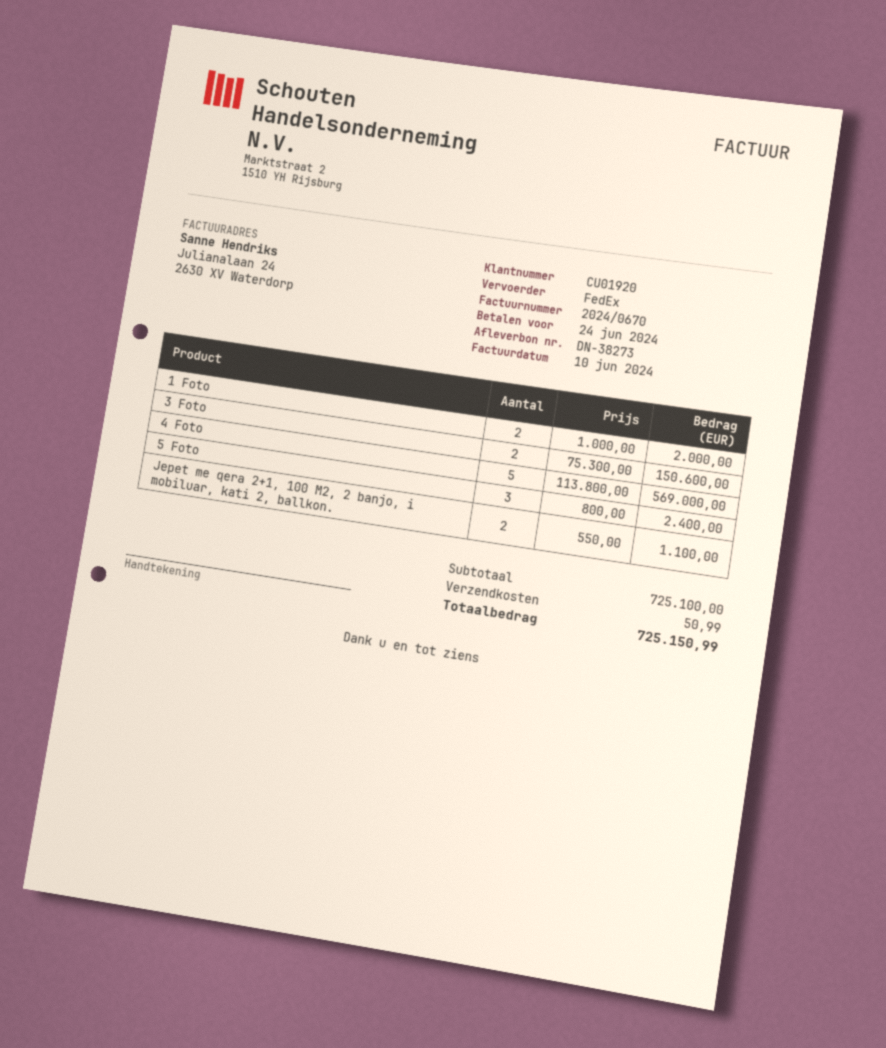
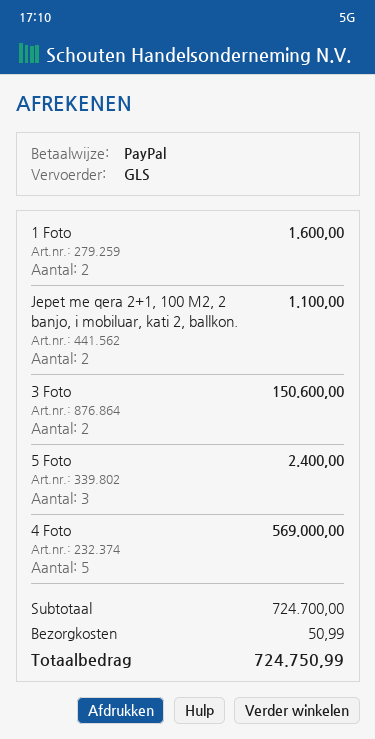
shipping method: FedEx -> GLS
1 Foto: 2 for 2000.00 -> 2 for 1600.00
subtotal: 725100.00 -> 724700.00
total: 725150.99 -> 724750.99

